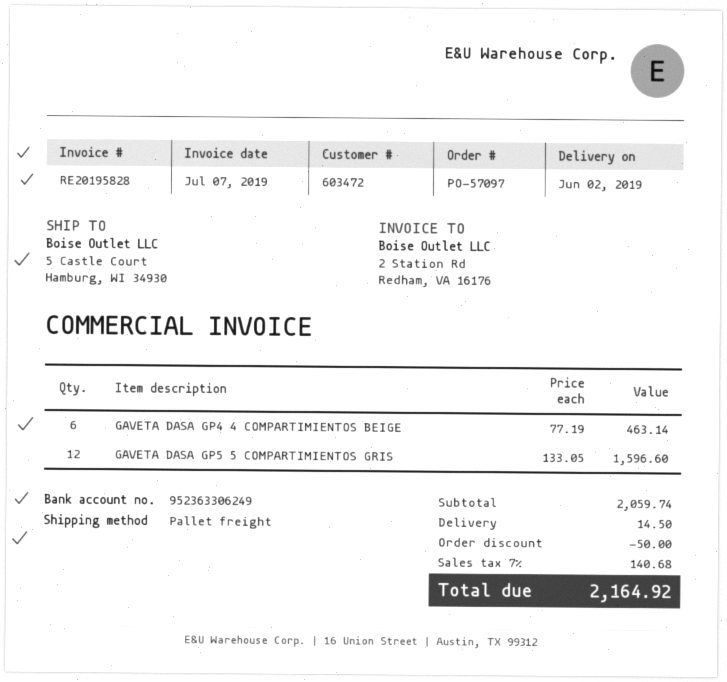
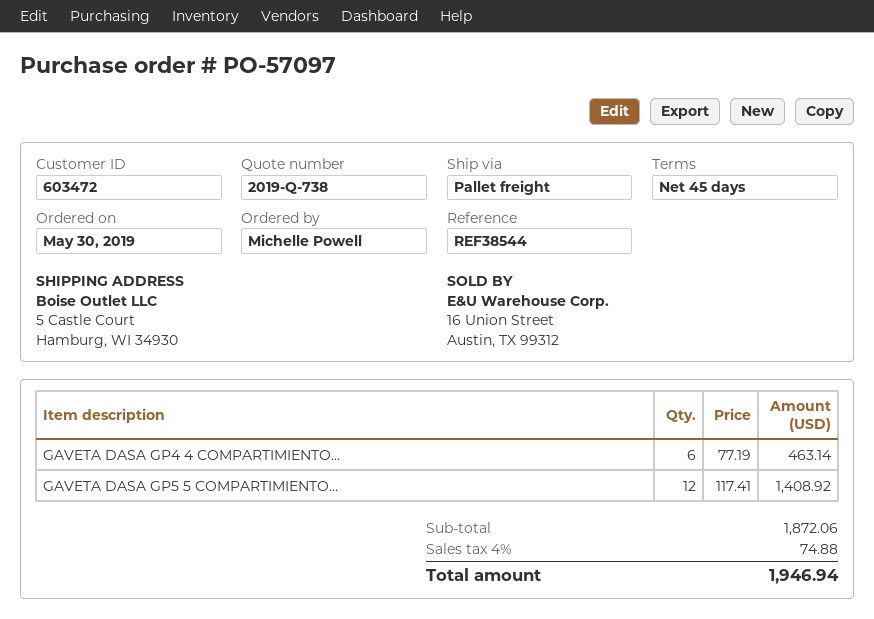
GAVETA DASA GP5 5 COMPARTIMIENTOS GRIS: 12 x 133.05 = 1596.60 -> 12 x 117.41 = 1408.92
subtotal: 2059.74 -> 1872.06
discount: 50.00 -> none
shipping: 14.50 -> none
tax: 7% = 140.68 -> 4% = 74.88
total: 2164.92 -> 1946.94

